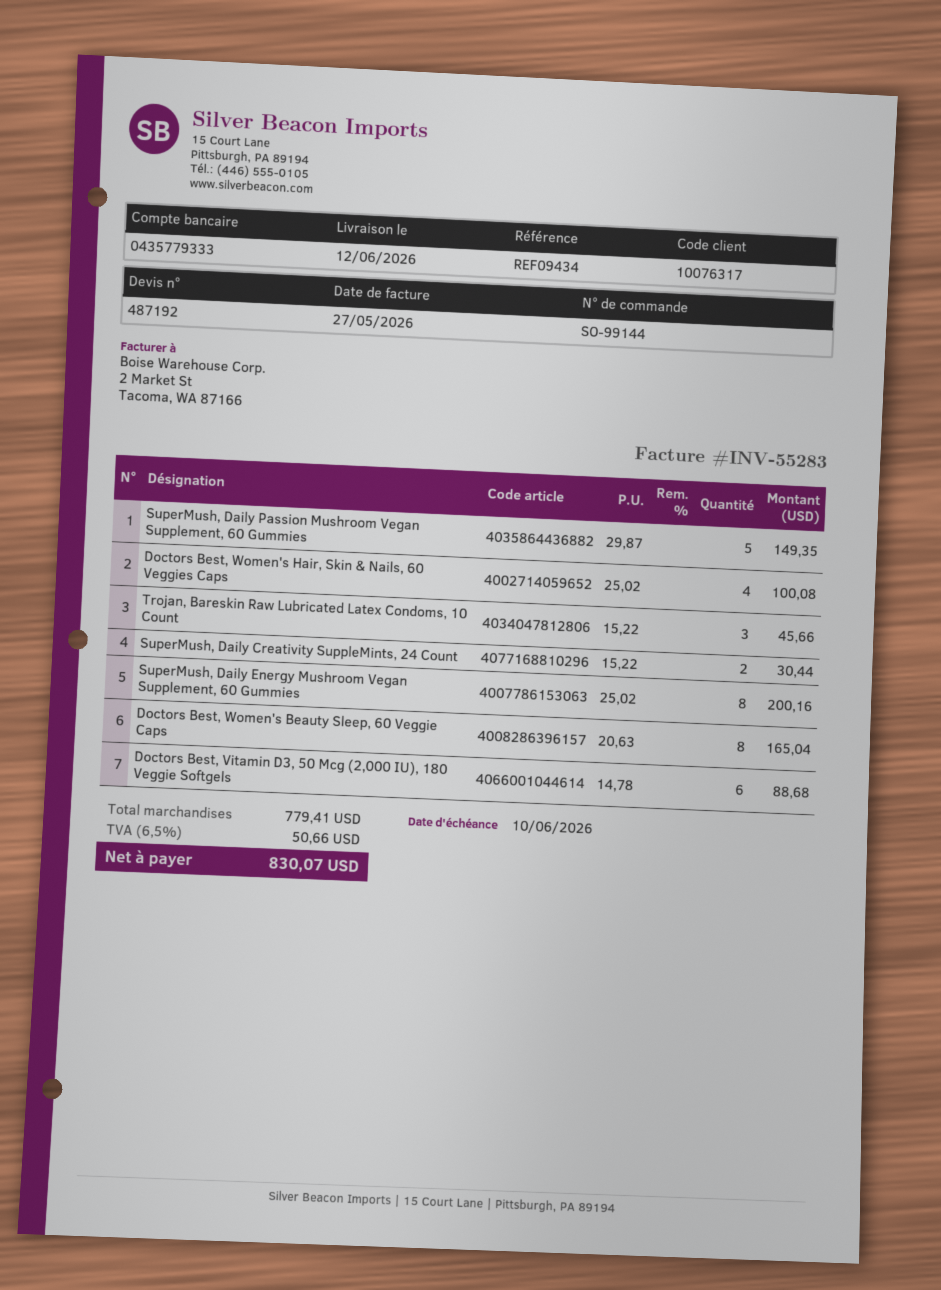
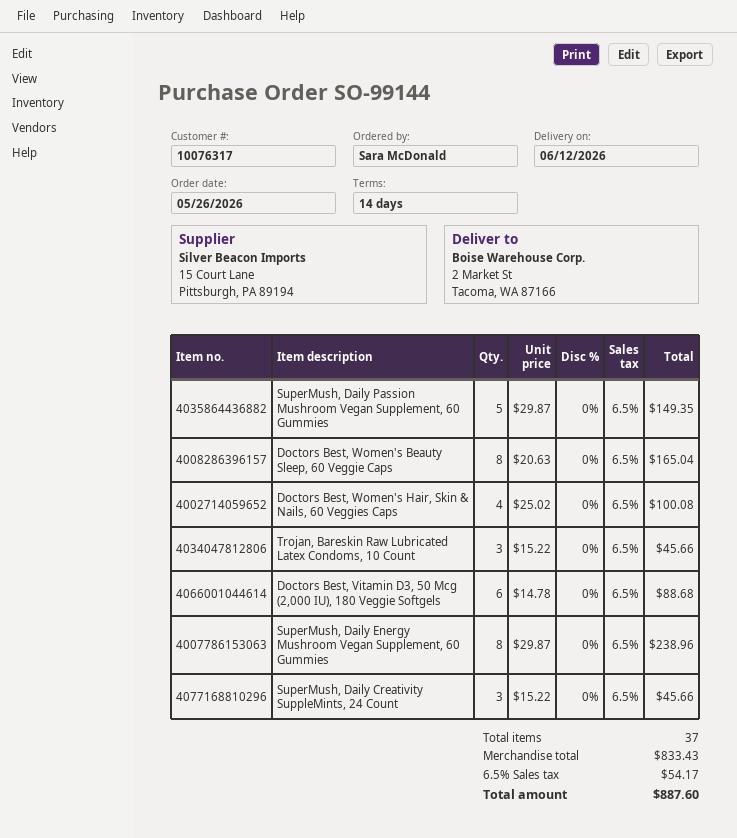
SuperMush, Daily Creativity SuppleMints, 24 Count: 2 x 15.22 = 30.44 -> 3 x 15.22 = 45.66
SuperMush, Daily Energy Mushroom Vegan Supplement, 60 Gummies: 8 x 25.02 = 200.16 -> 8 x 29.87 = 238.96
subtotal: 779.41 -> 833.43
tax: 6.5% = 50.66 -> 6.5% = 54.17
total: 830.07 -> 887.60

